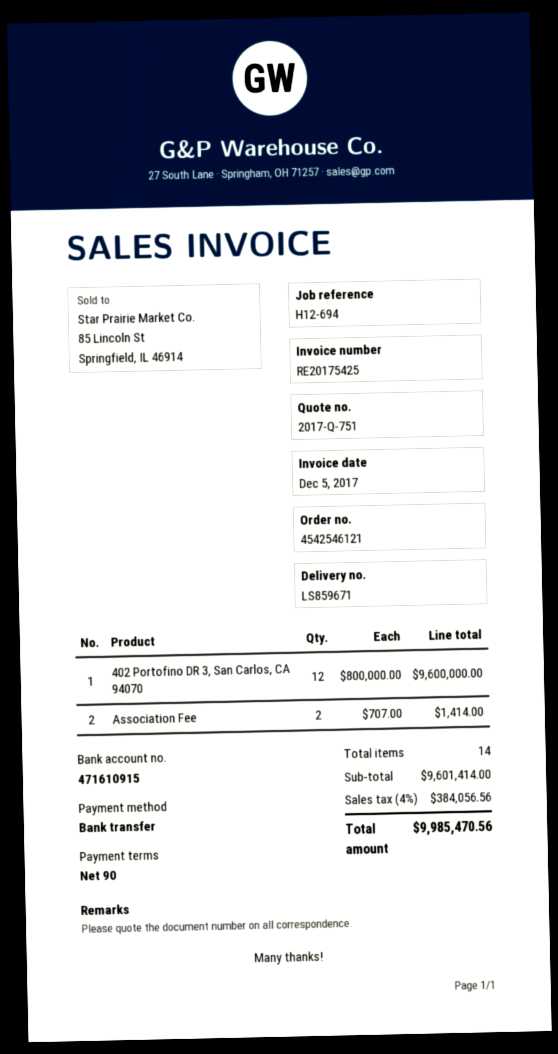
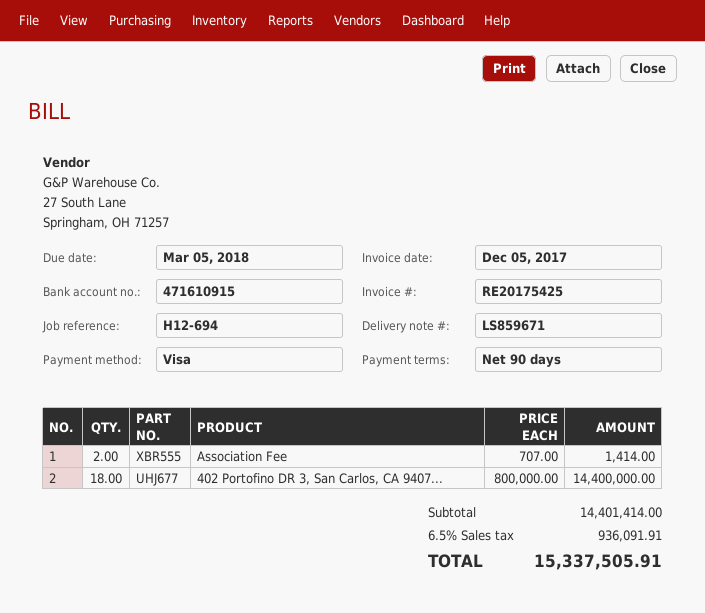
payment method: bank transfer -> Visa
402 Portofino DR 3, San Carlos, CA 94070: 12 x 800000.00 = 9600000.00 -> 18 x 800000.00 = 14400000.00
subtotal: 9601414.00 -> 14401414.00
tax: 4% = 384056.56 -> 6.5% = 936091.91
total: 9985470.56 -> 15337505.91

